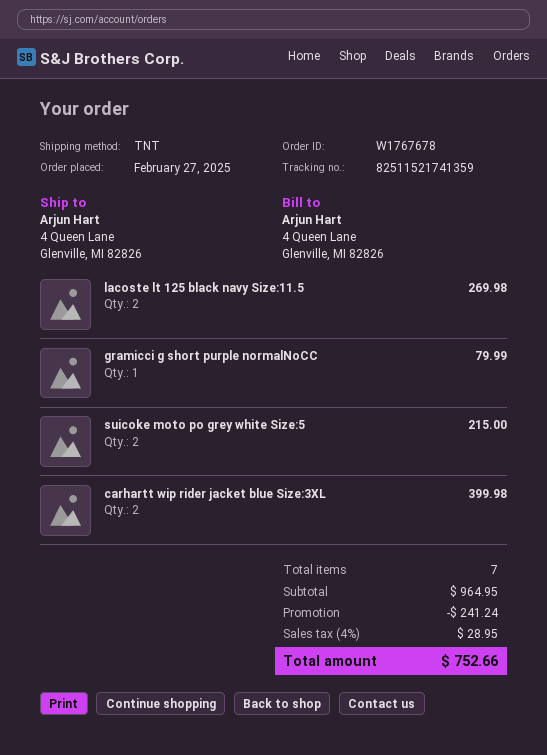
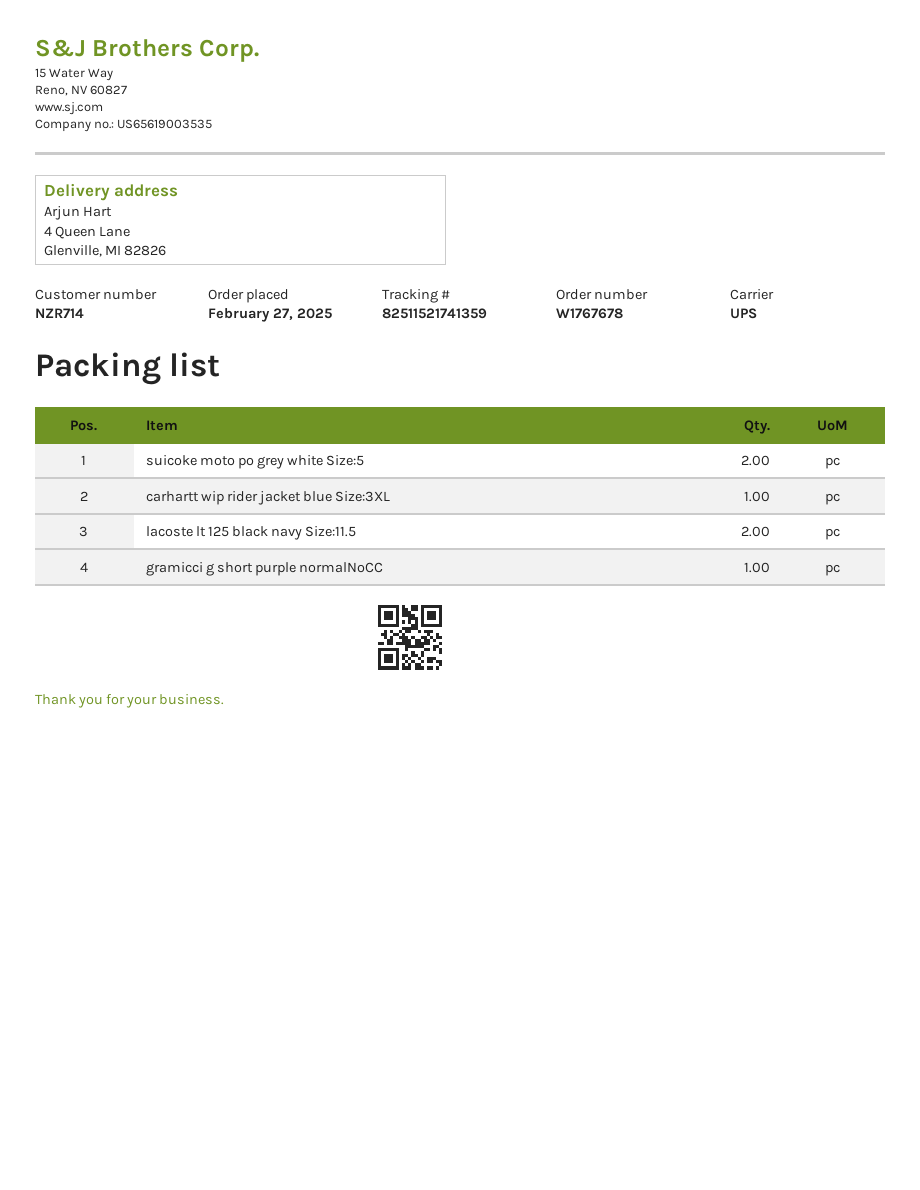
shipping method: TNT -> UPS
carhartt wip rider jacket blue Size:3XL: 2 -> 1

